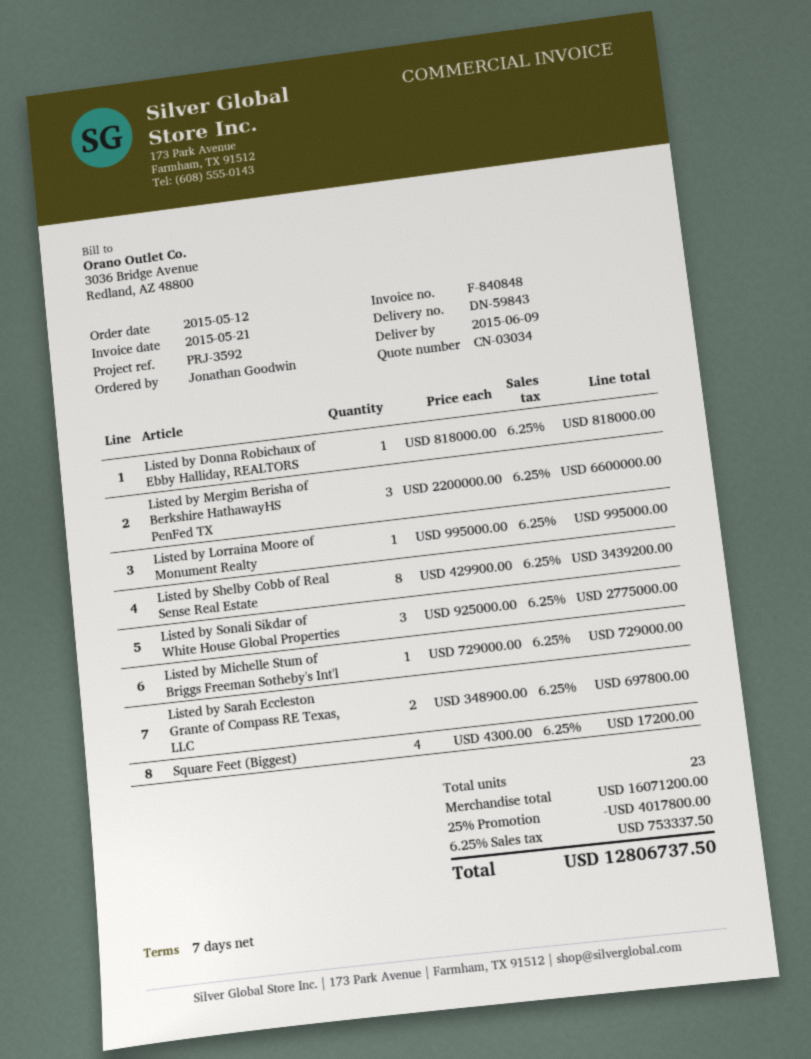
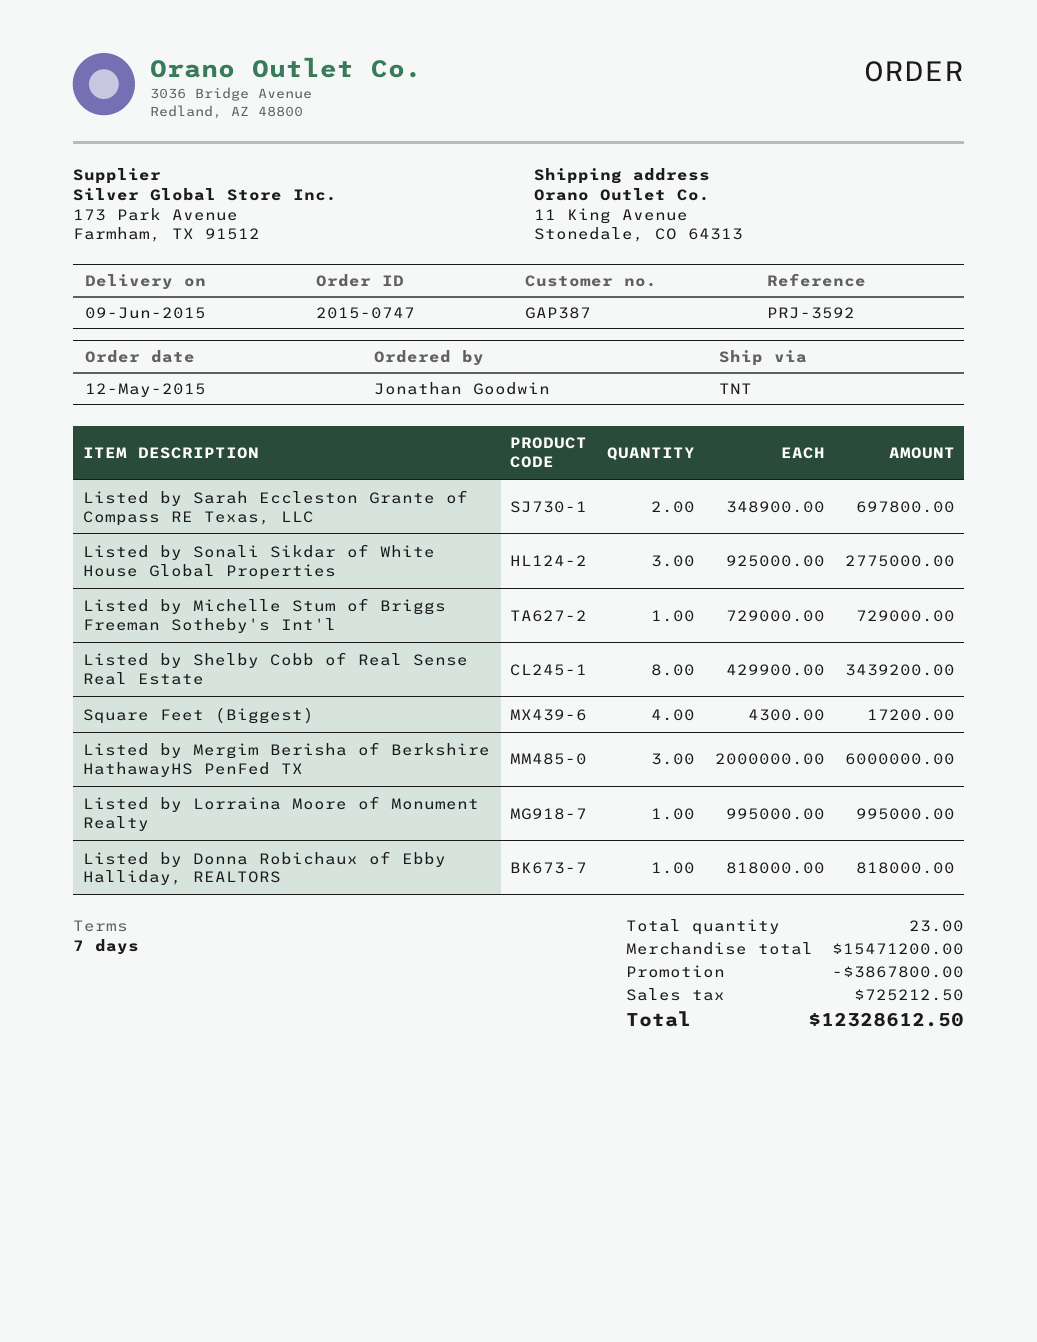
Listed by Mergim Berisha of Berkshire HathawayHS PenFed TX: 3 x 2200000.00 = 6600000.00 -> 3 x 2000000.00 = 6000000.00
subtotal: 16071200.00 -> 15471200.00
discount: 4017800.00 -> 3867800.00
tax: 753337.50 -> 725212.50
total: 12806737.50 -> 12328612.50

